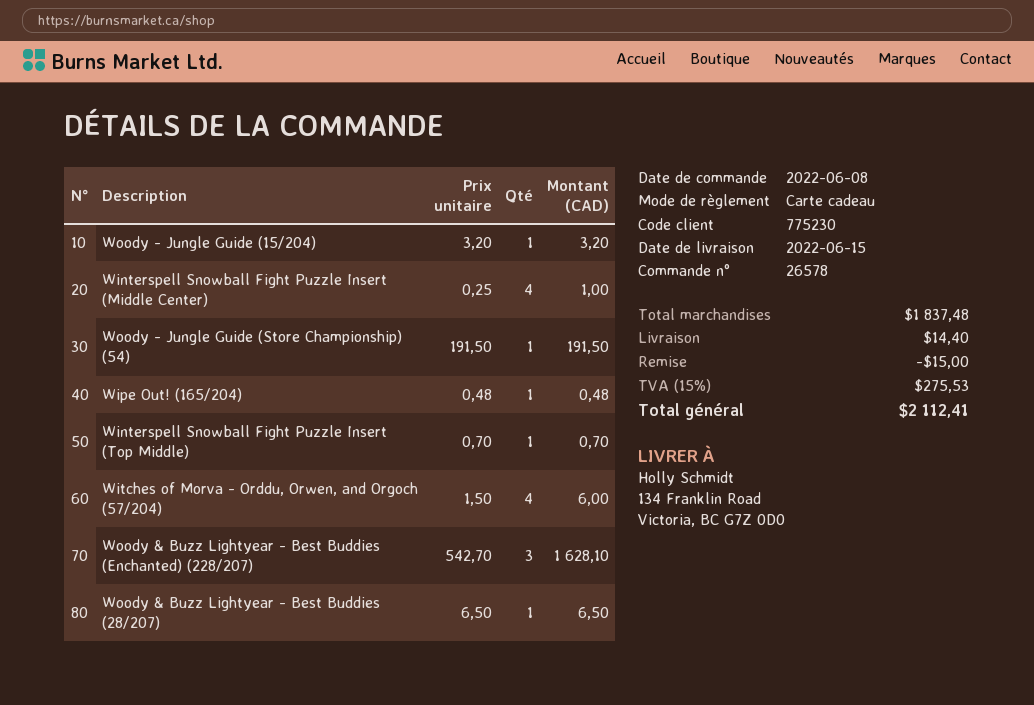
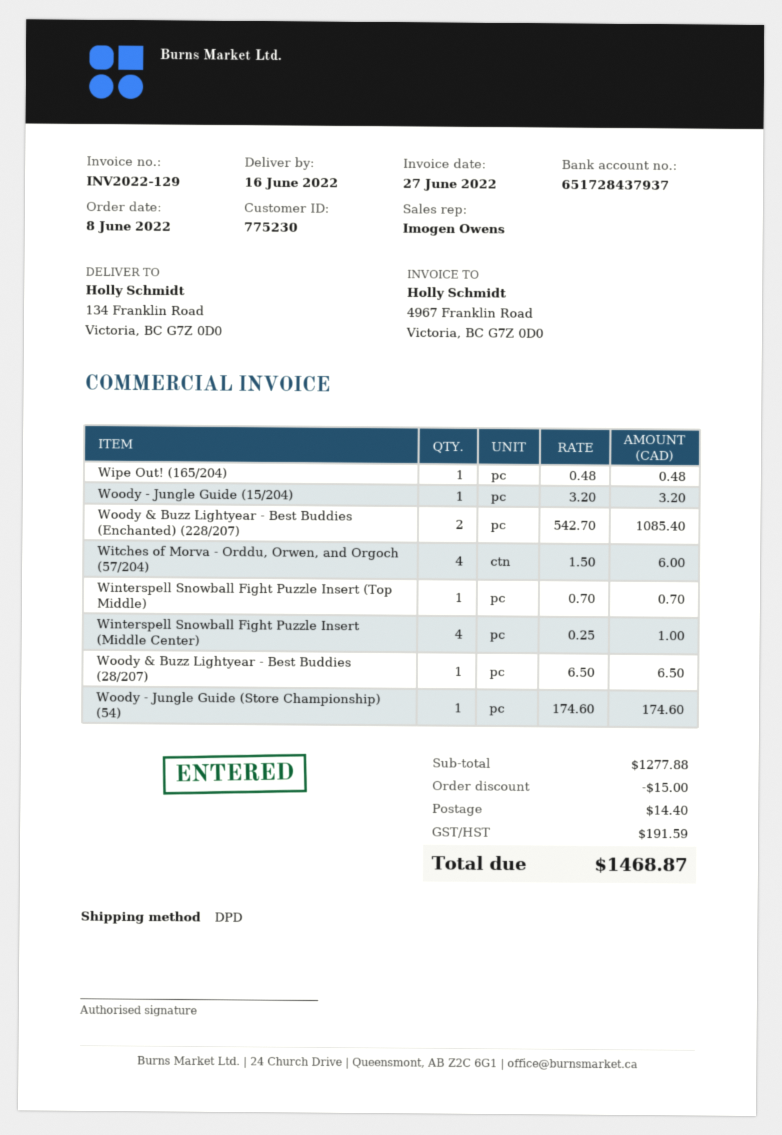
delivery date: 2022-06-15 -> 2022-06-16
Woody - Jungle Guide (Store Championship) (54): 1 x 191.50 = 191.50 -> 1 x 174.60 = 174.60
Woody & Buzz Lightyear - Best Buddies (Enchanted) (228/207): 3 x 542.70 = 1628.10 -> 2 x 542.70 = 1085.40
subtotal: 1837.48 -> 1277.88
tax: 275.53 -> 191.59
total: 2112.41 -> 1468.87

